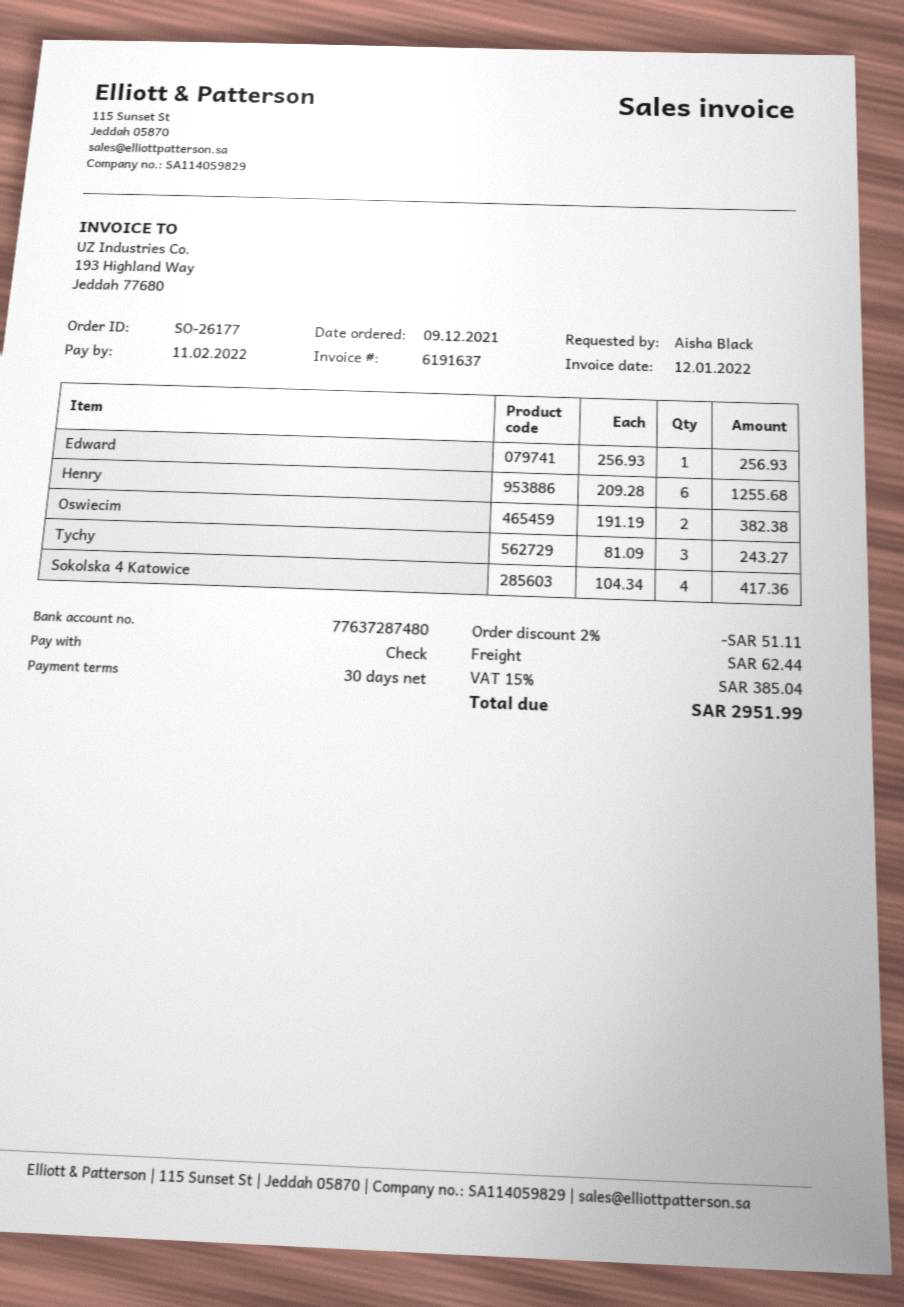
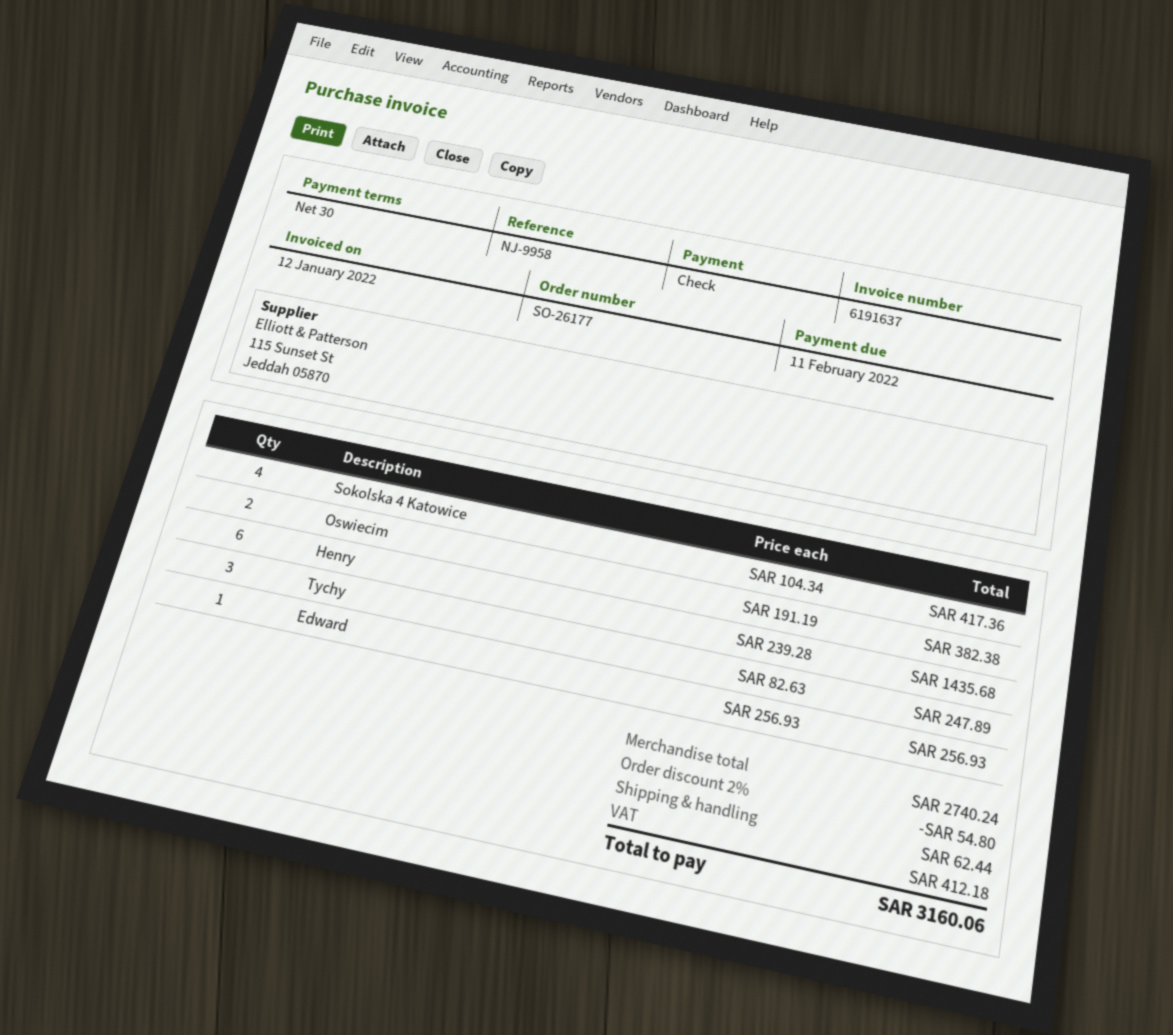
Henry: 6 x 209.28 = 1255.68 -> 6 x 239.28 = 1435.68
Tychy: 3 x 81.09 = 243.27 -> 3 x 82.63 = 247.89
discount: 2% = 51.11 -> 2% = 54.80
tax: 385.04 -> 412.18
total: 2951.99 -> 3160.06

